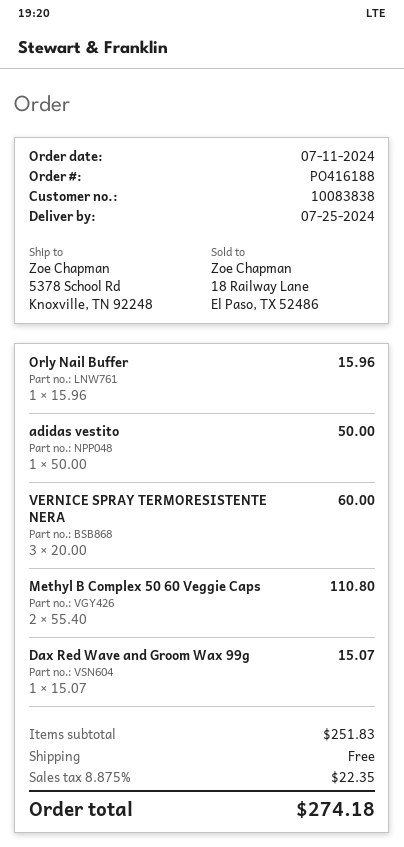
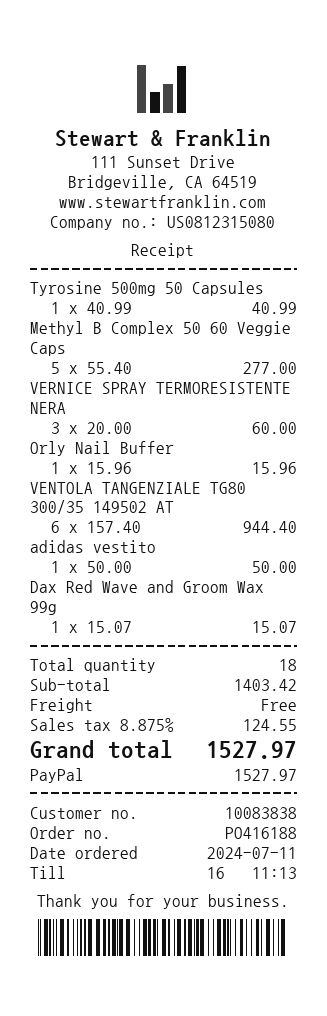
Methyl B Complex 50 60 Veggie Caps: 2 x 55.40 = 110.80 -> 5 x 55.40 = 277.00
Tyrosine 500mg 50 Capsules: none -> 1 x 40.99 = 40.99
VENTOLA TANGENZIALE TG80 300/35 149502 AT: none -> 6 x 157.40 = 944.40
subtotal: 251.83 -> 1403.42
tax: 8.875% = 22.35 -> 8.875% = 124.55
total: 274.18 -> 1527.97

